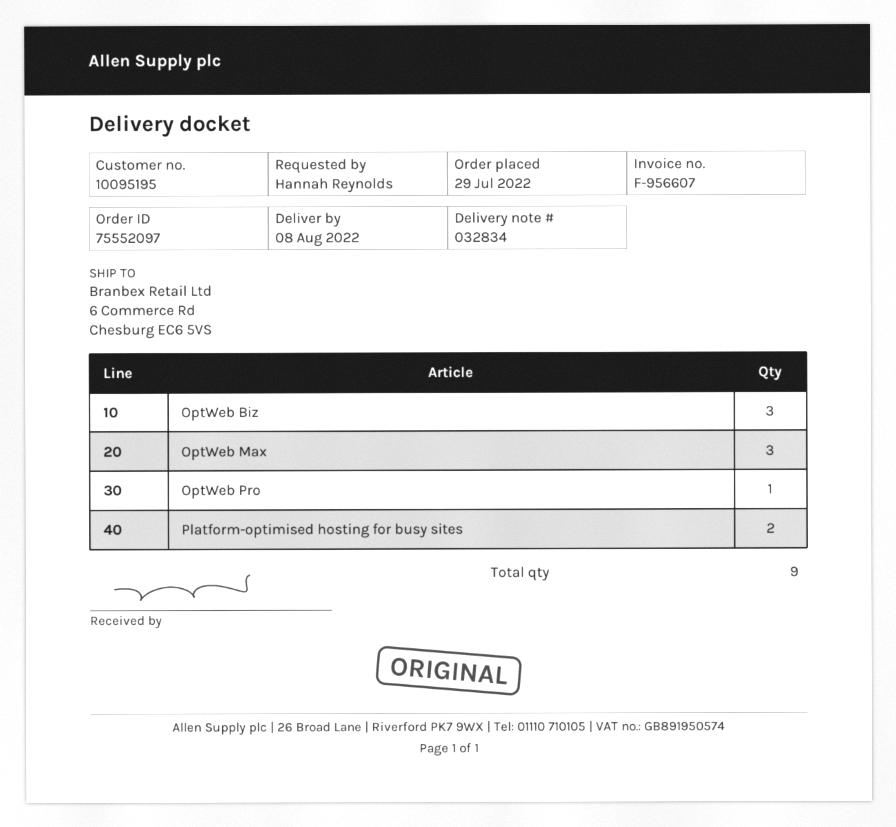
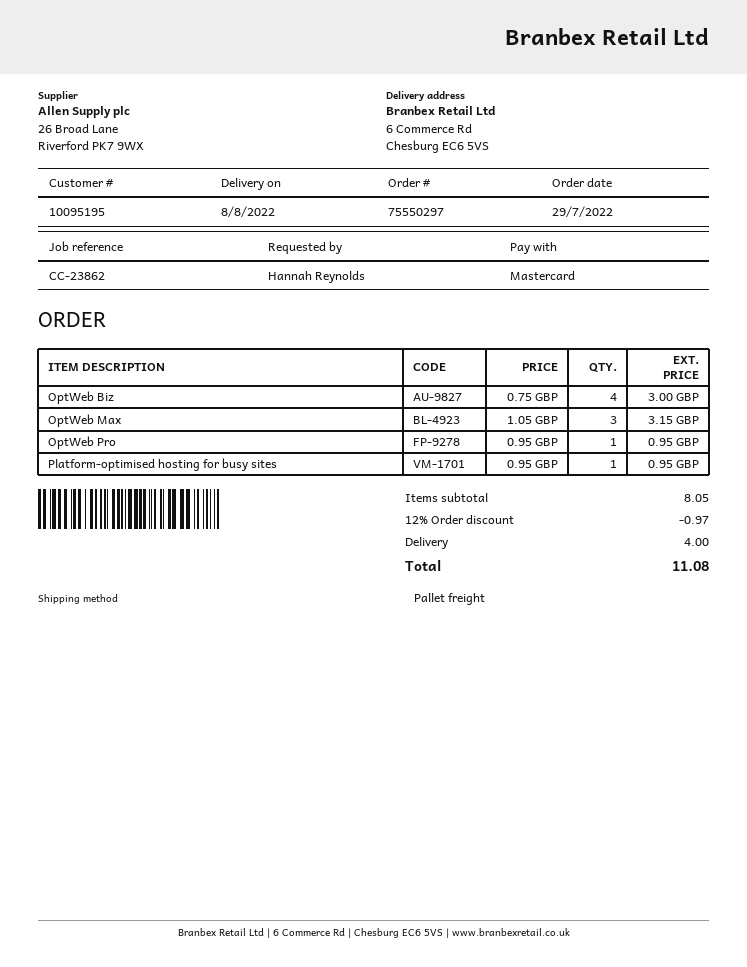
order number: 75552097 -> 75550297
OptWeb Biz: 3 -> 4
Platform-optimised hosting for busy sites: 2 -> 1

